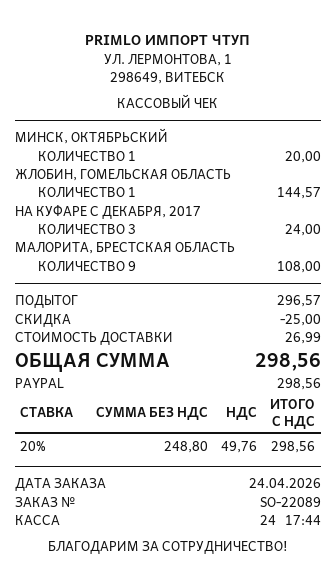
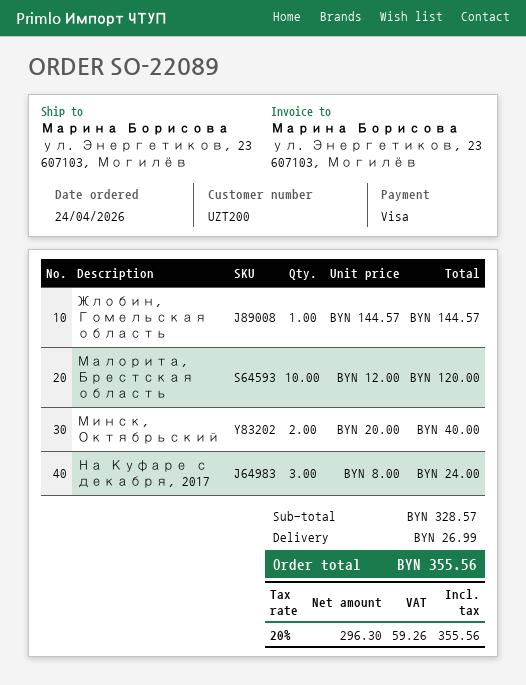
payment method: PayPal -> Visa
МИНСК, ОКТЯБРЬСКИЙ: 1 for 20.00 -> 2 for 40.00
МАЛОРИТА, БРЕСТСКАЯ ОБЛАСТЬ: 9 for 108.00 -> 10 for 120.00
subtotal: 296.57 -> 328.57
discount: 25.00 -> none
net: 248.80 -> 296.30
tax: 20% = 49.76 -> 20% = 59.26
total: 298.56 -> 355.56

